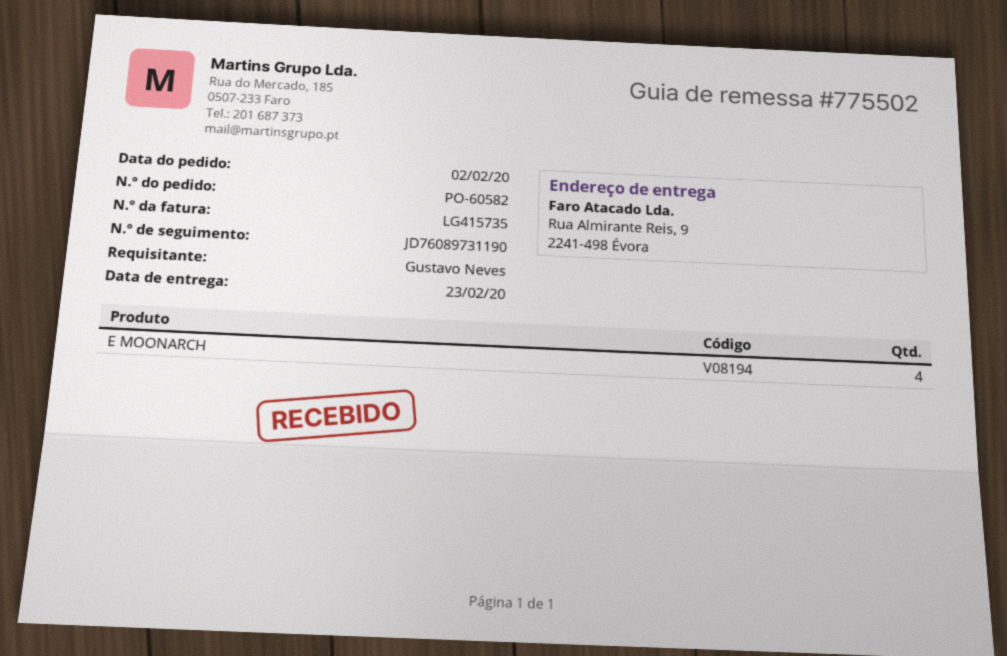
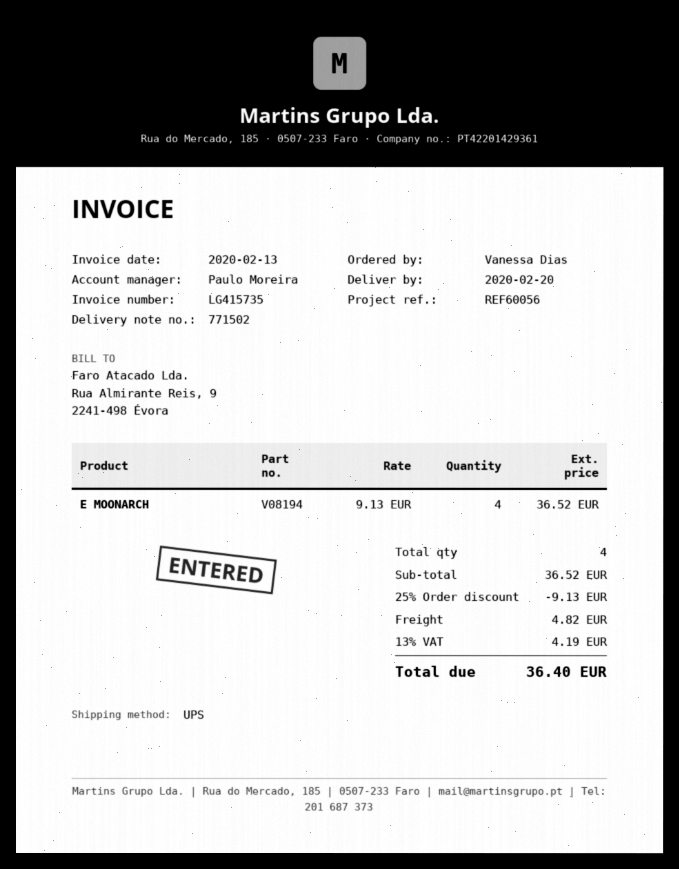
delivery note number: 775502 -> 771502
delivery date: 2020-02-23 -> 2020-02-20
ordered by: Gustavo Neves -> Vanessa Dias

